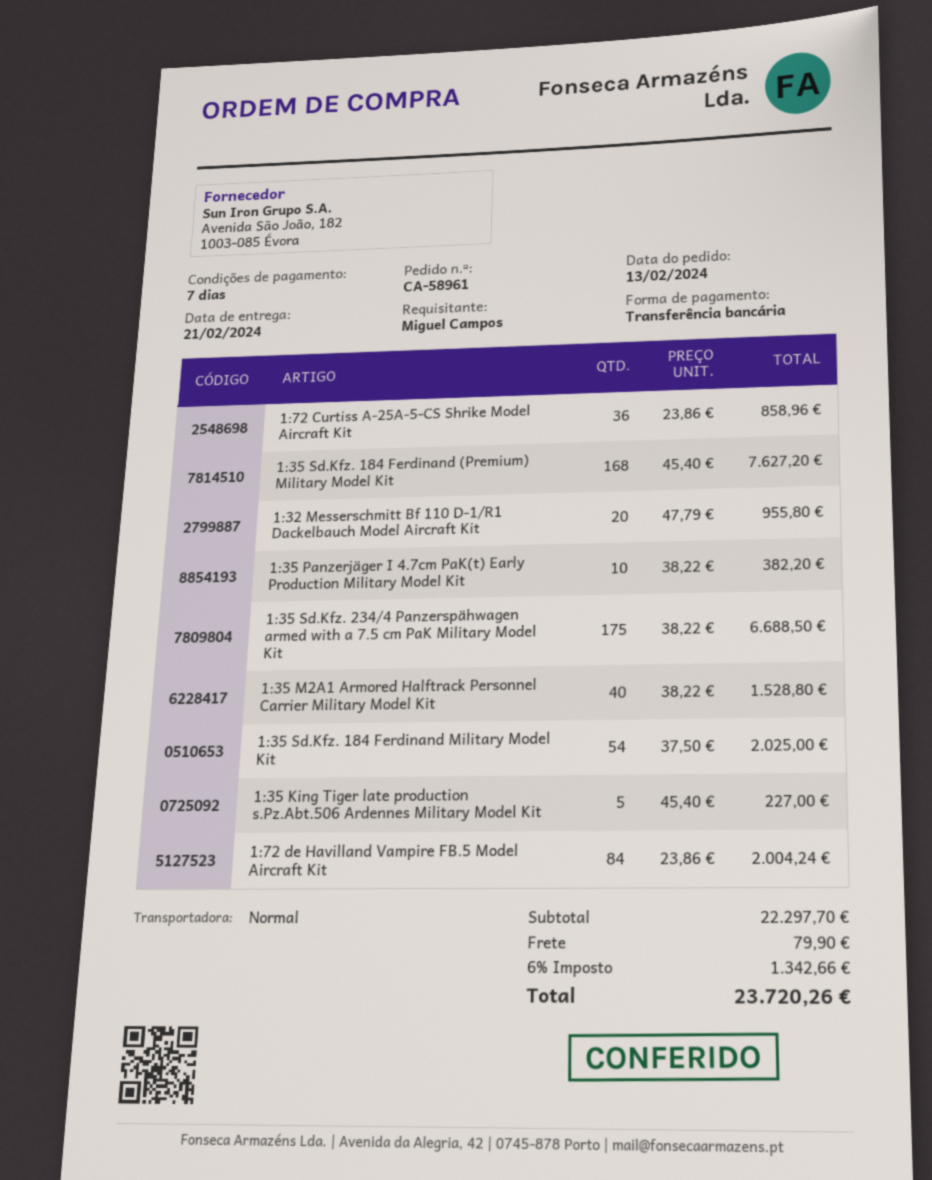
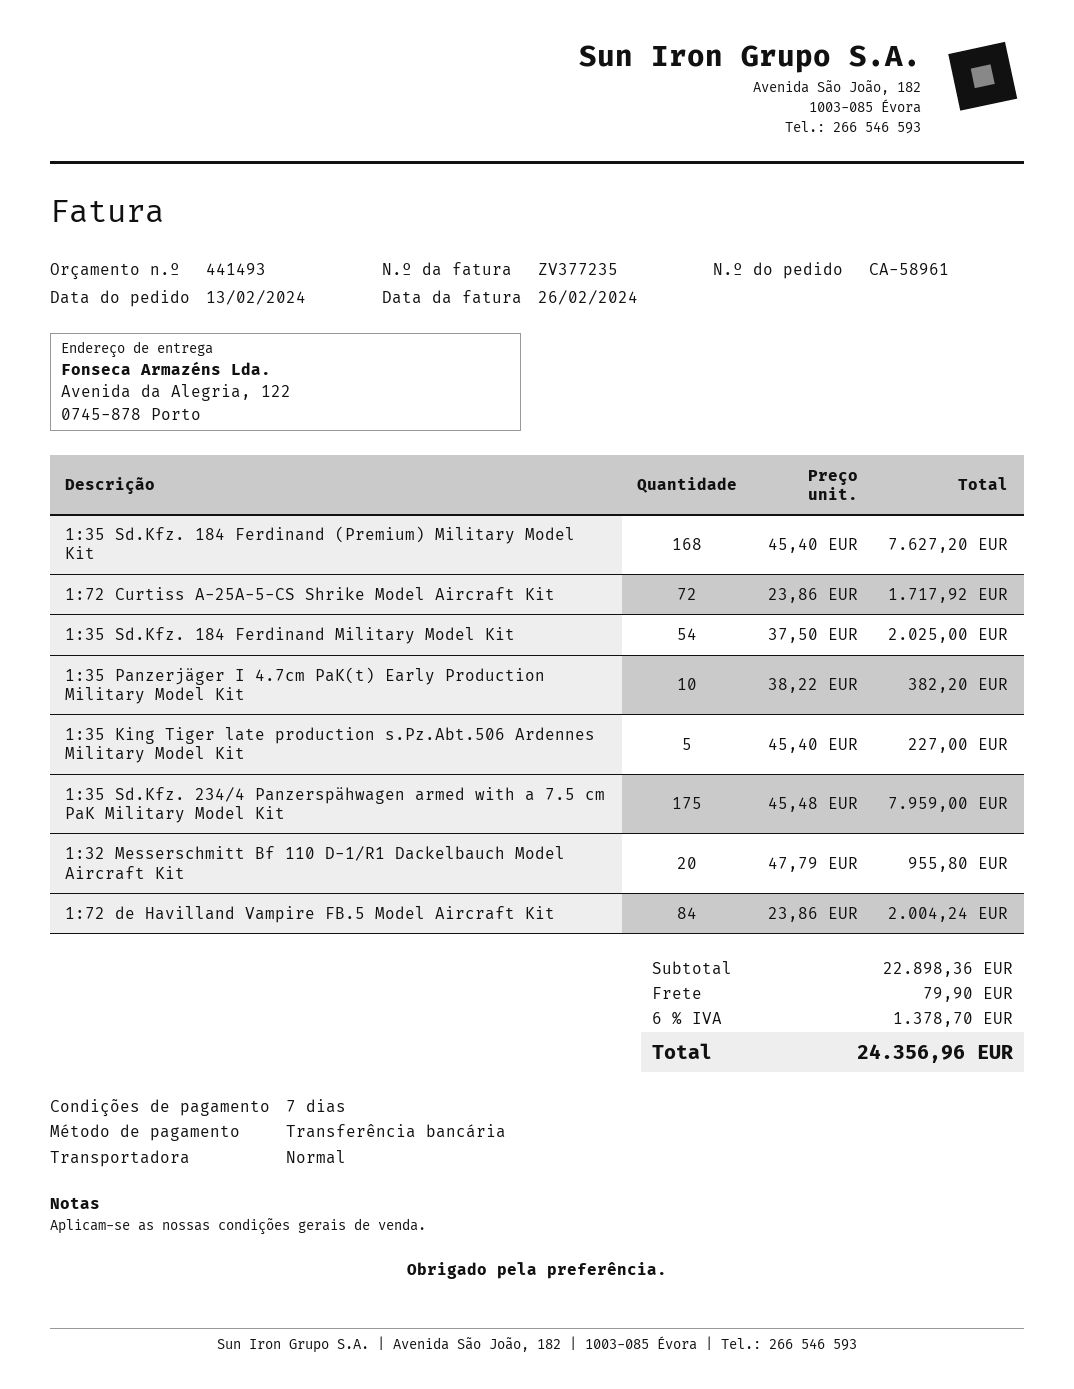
1:72 Curtiss A-25A-5-CS Shrike Model Aircraft Kit: 36 x 23.86 = 858.96 -> 72 x 23.86 = 1717.92
1:35 Sd.Kfz. 234/4 Panzerspähwagen armed with a 7.5 cm PaK Military Model Kit: 175 x 38.22 = 6688.50 -> 175 x 45.48 = 7959.00
1:35 M2A1 Armored Halftrack Personnel Carrier Military Model Kit: 40 x 38.22 = 1528.80 -> none
subtotal: 22297.70 -> 22898.36
tax: 6% = 1342.66 -> 6% = 1378.70
total: 23720.26 -> 24356.96

